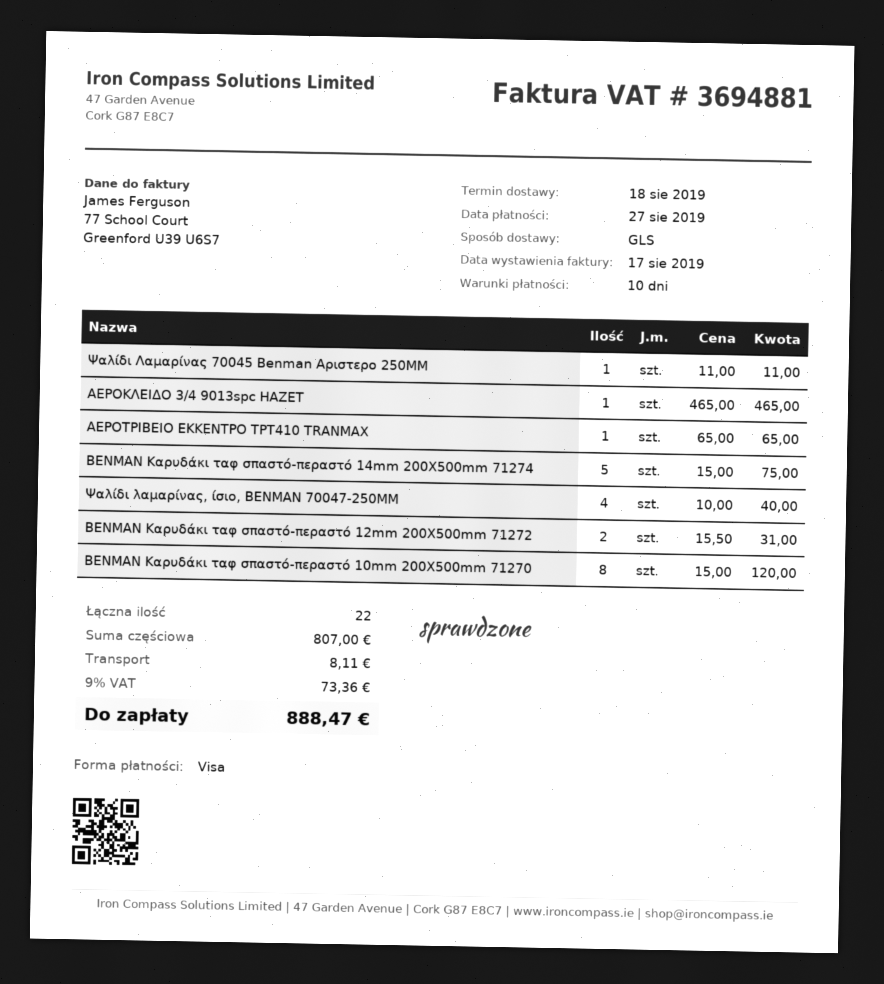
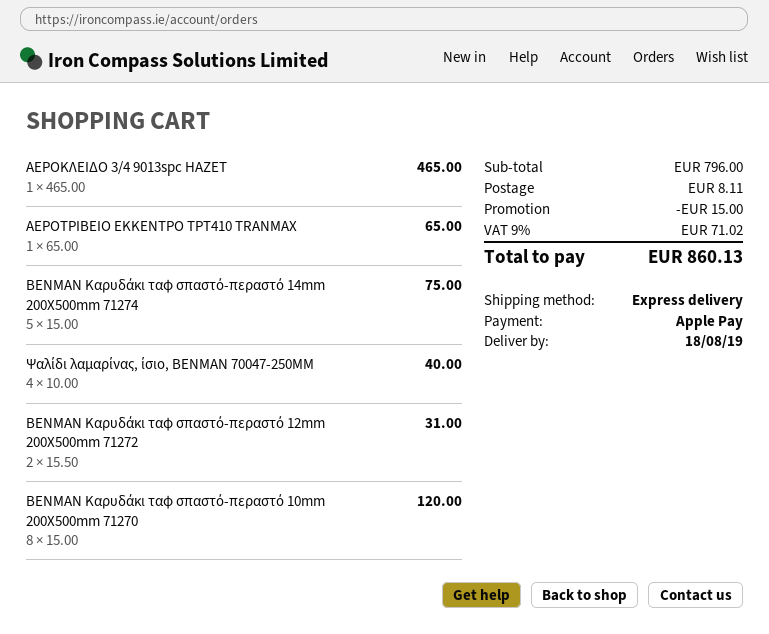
payment method: Visa -> Apple Pay
shipping method: GLS -> express
Ψαλίδι Λαμαρίνας 70045 Benman Αριστερο 250ΜΜ: 1 x 11.00 = 11.00 -> none
subtotal: 807.00 -> 796.00
discount: none -> 15.00
tax: 9% = 73.36 -> 9% = 71.02
total: 888.47 -> 860.13

